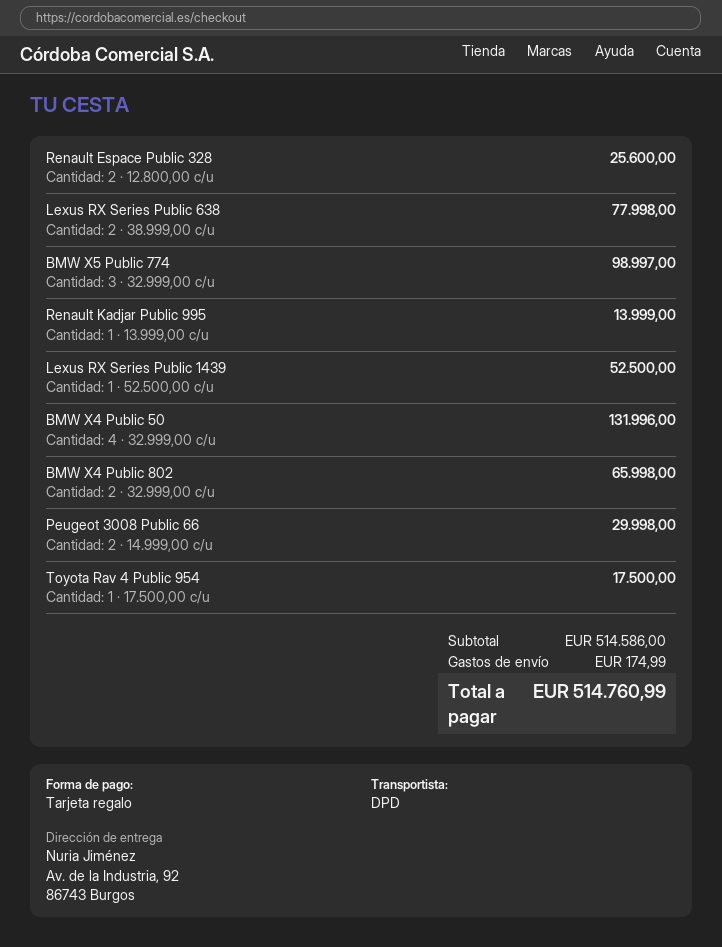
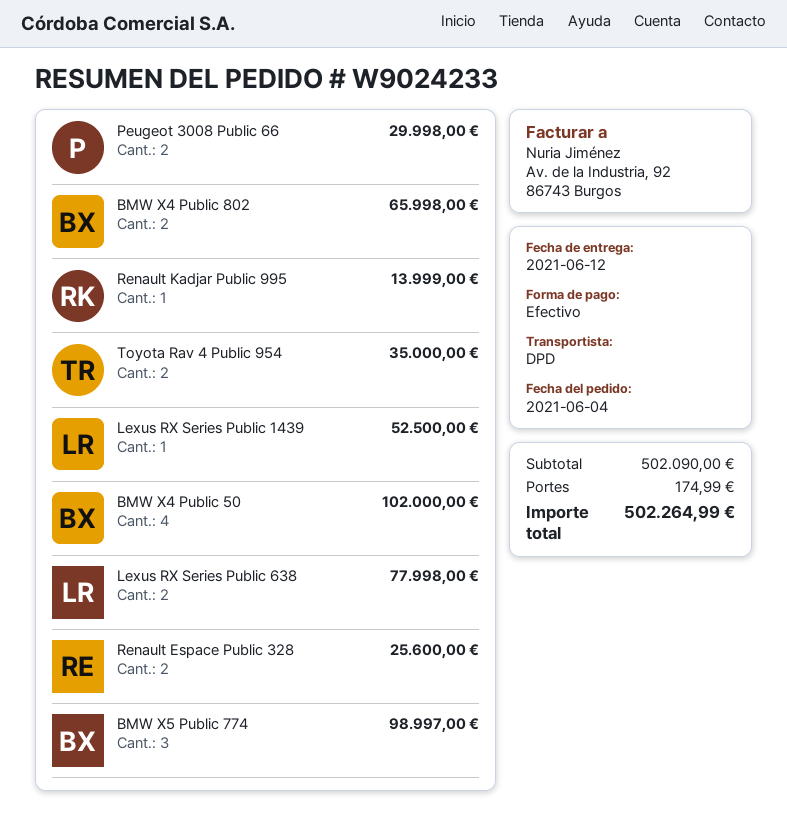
payment method: gift card -> cash
BMW X4 Public 50: 4 for 131996.00 -> 4 for 102000.00
Toyota Rav 4 Public 954: 1 for 17500.00 -> 2 for 35000.00
subtotal: 514586.00 -> 502090.00
total: 514760.99 -> 502264.99

